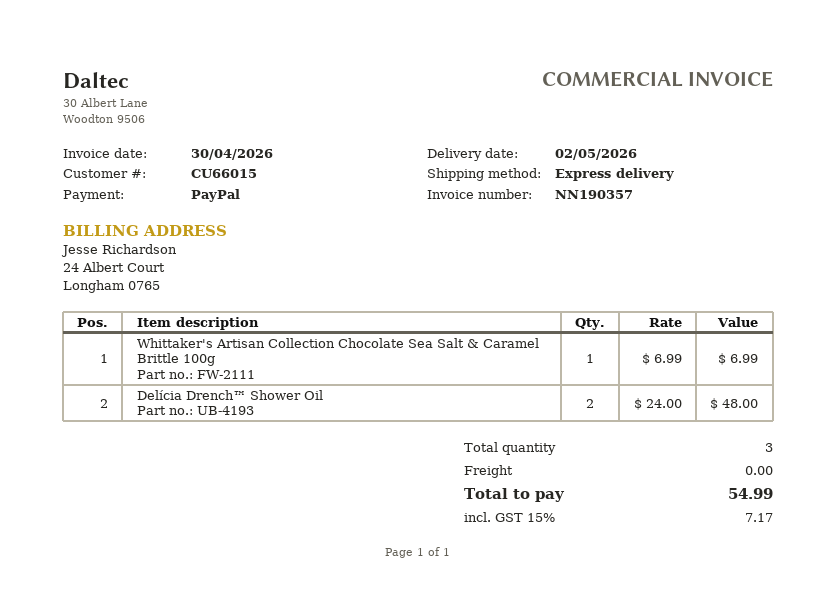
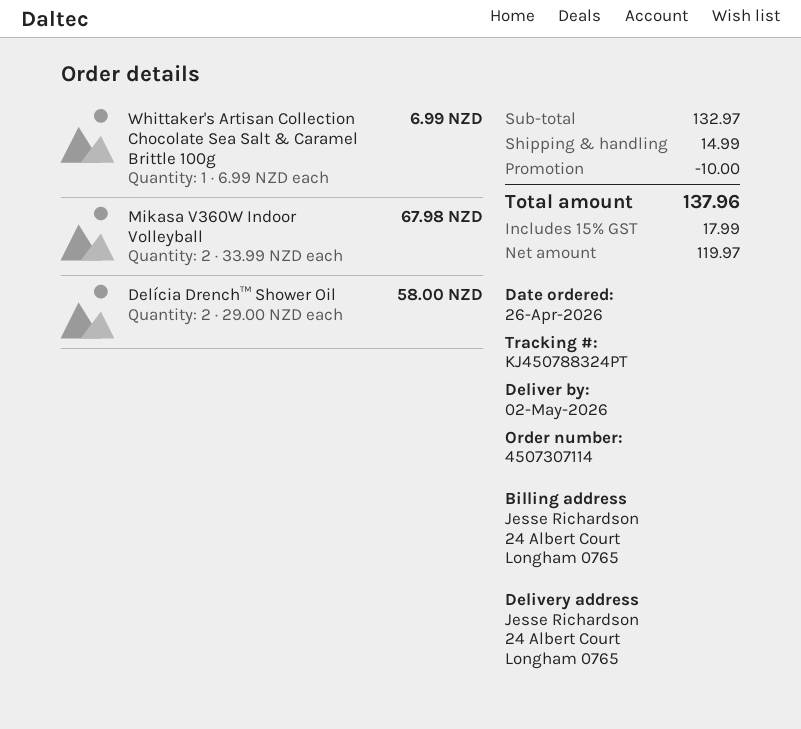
Delícia Drench™ Shower Oil: 2 x 24.00 = 48.00 -> 2 x 29.00 = 58.00
Mikasa V360W Indoor Volleyball: none -> 2 x 33.99 = 67.98
discount: none -> 10.00
shipping: 0.00 -> 14.99
tax: 15% = 7.17 -> 15% = 17.99
total: 54.99 -> 137.96

